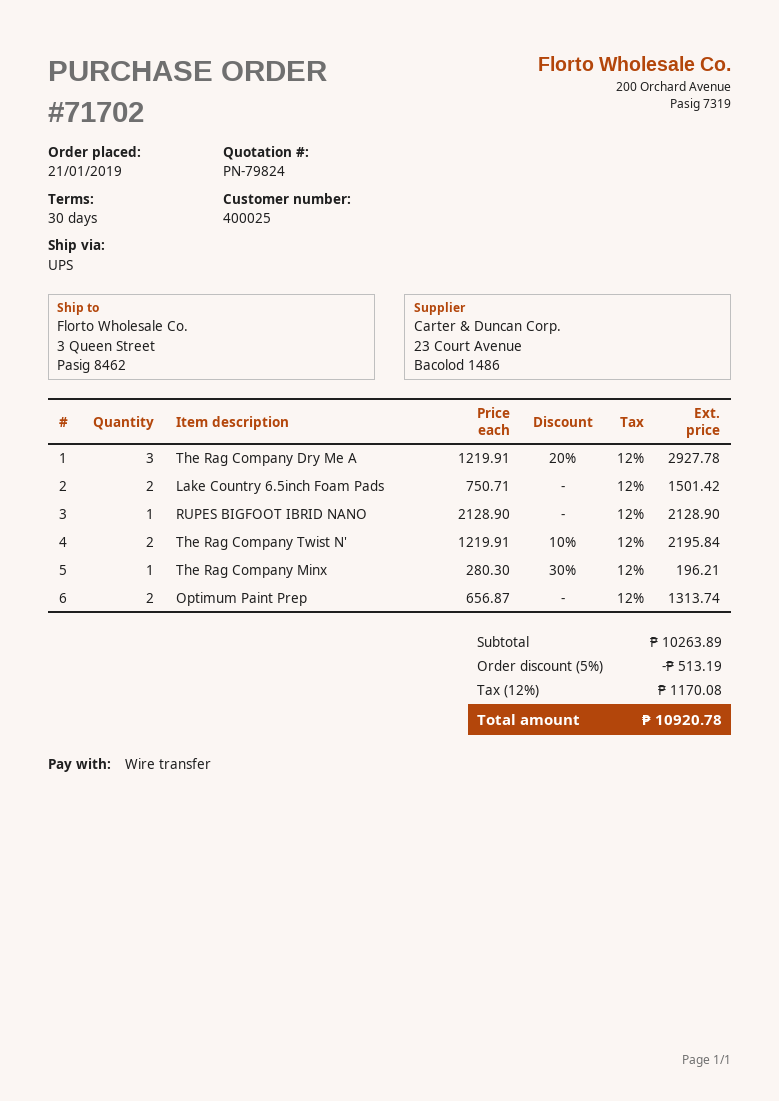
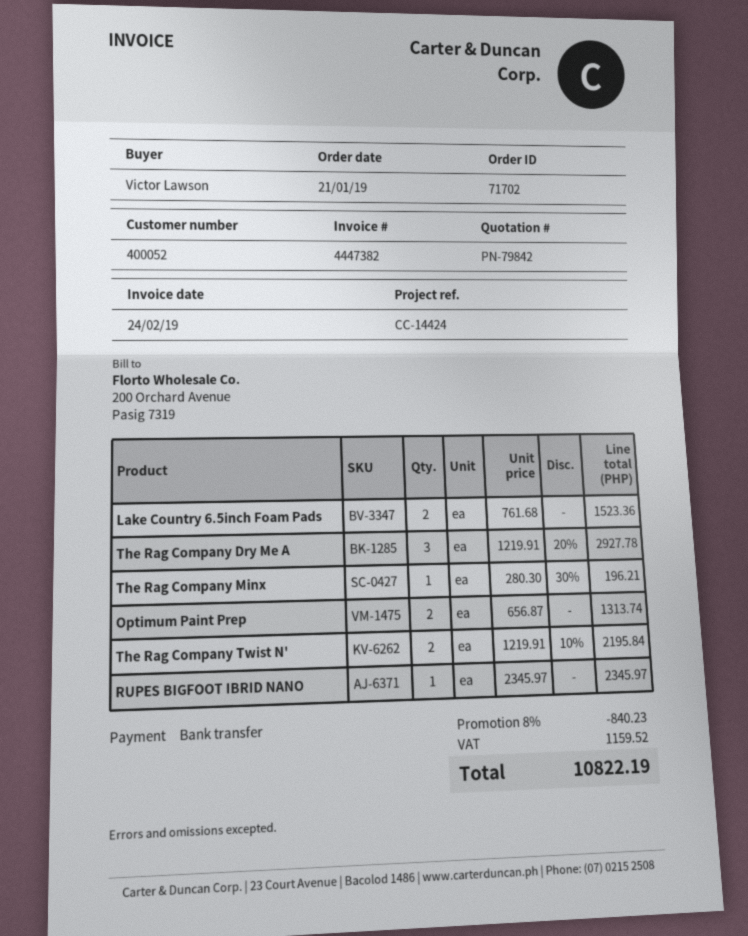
quote number: PN-79824 -> PN-79842
customer number: 400025 -> 400052
Lake Country 6.5inch Foam Pads: 2 x 750.71 = 1501.42 -> 2 x 761.68 = 1523.36
RUPES BIGFOOT IBRID NANO: 1 x 2128.90 = 2128.90 -> 1 x 2345.97 = 2345.97
discount: 5% = 513.19 -> 8% = 840.23
tax: 1170.08 -> 1159.52
total: 10920.78 -> 10822.19

